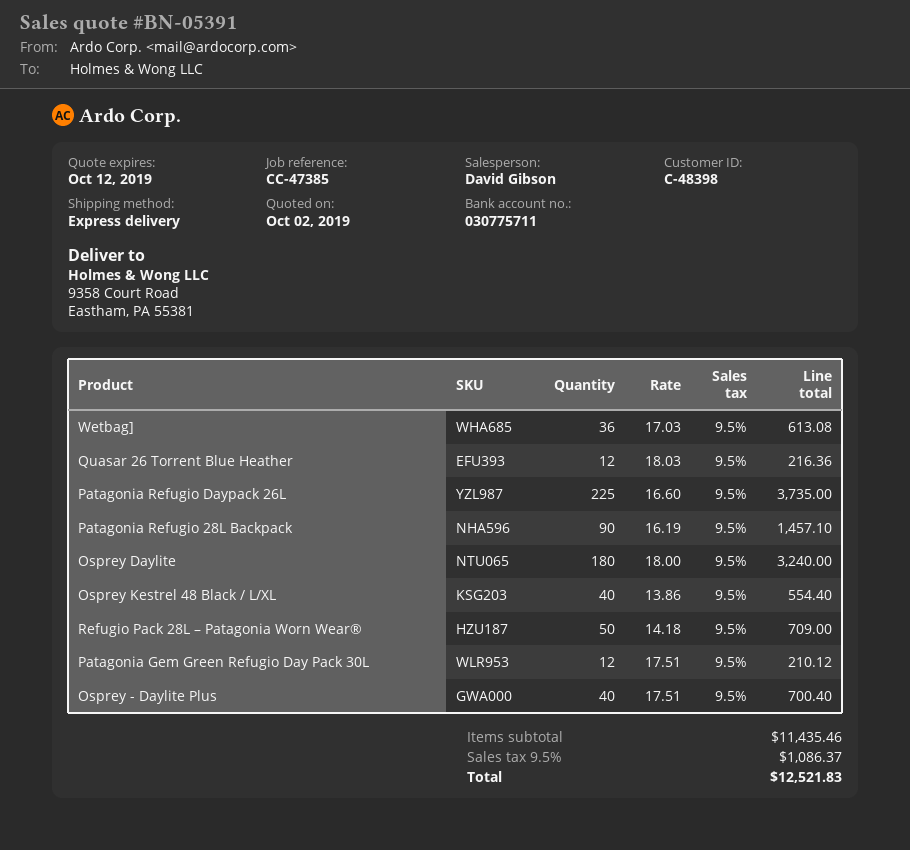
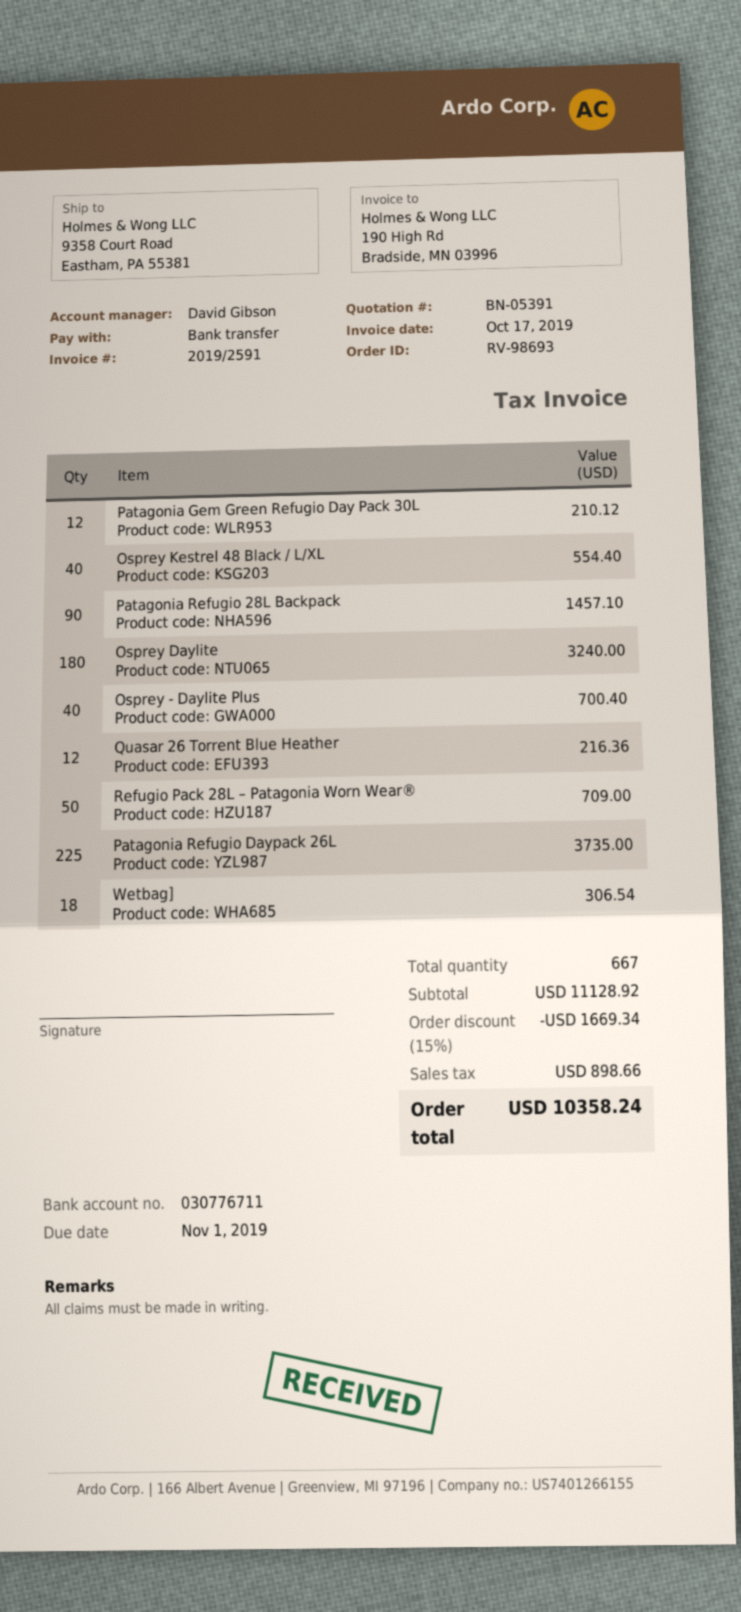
bank account: 030775711 -> 030776711
Wetbag]: 36 for 613.08 -> 18 for 306.54
subtotal: 11435.46 -> 11128.92
discount: none -> 15% = 1669.34
tax: 1086.37 -> 898.66
total: 12521.83 -> 10358.24

